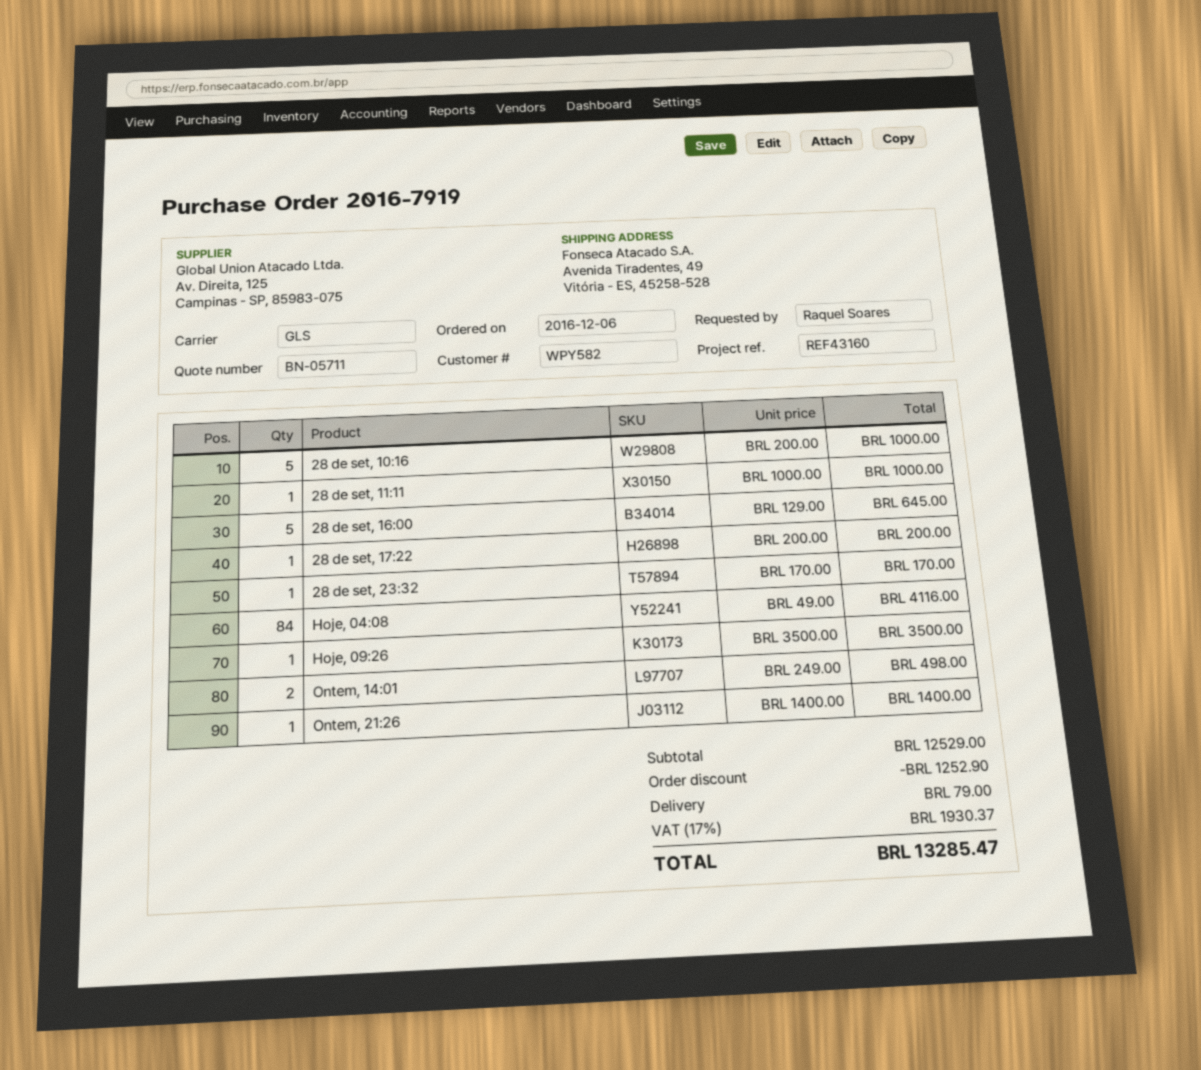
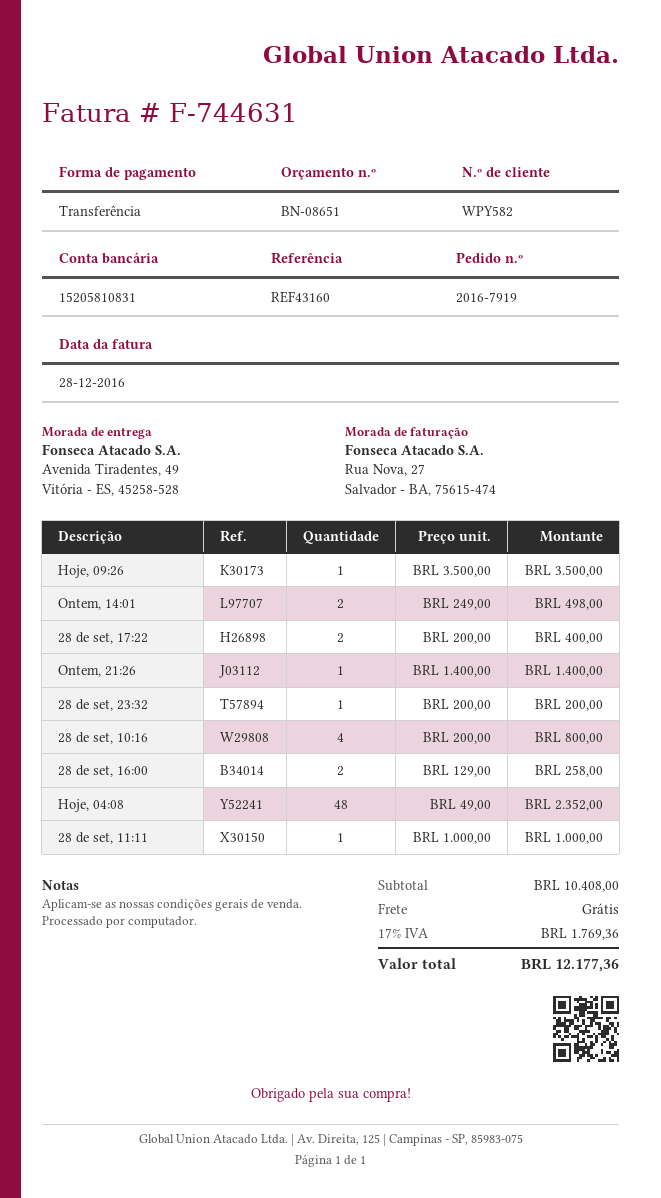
quote number: BN-05711 -> BN-08651
28 de set, 10:16: 5 x 200.00 = 1000.00 -> 4 x 200.00 = 800.00
28 de set, 16:00: 5 x 129.00 = 645.00 -> 2 x 129.00 = 258.00
28 de set, 17:22: 1 x 200.00 = 200.00 -> 2 x 200.00 = 400.00
28 de set, 23:32: 1 x 170.00 = 170.00 -> 1 x 200.00 = 200.00
Hoje, 04:08: 84 x 49.00 = 4116.00 -> 48 x 49.00 = 2352.00
subtotal: 12529.00 -> 10408.00
discount: 1252.90 -> none
shipping: 79.00 -> 0.00
tax: 17% = 1930.37 -> 17% = 1769.36
total: 13285.47 -> 12177.36

